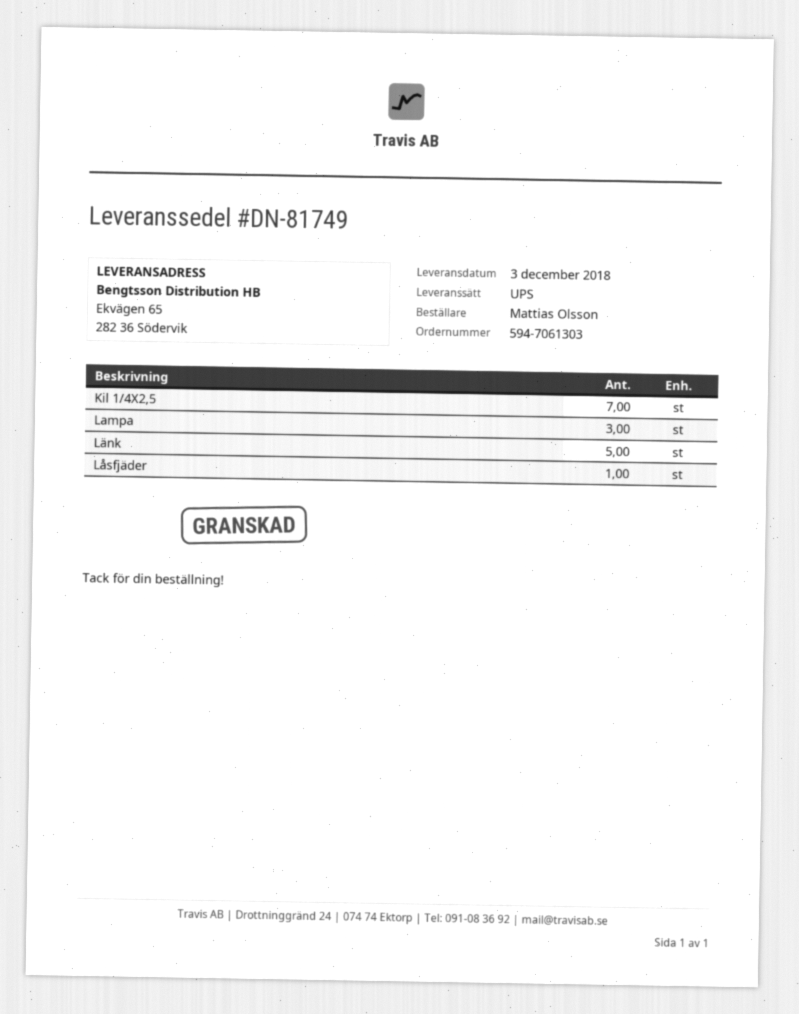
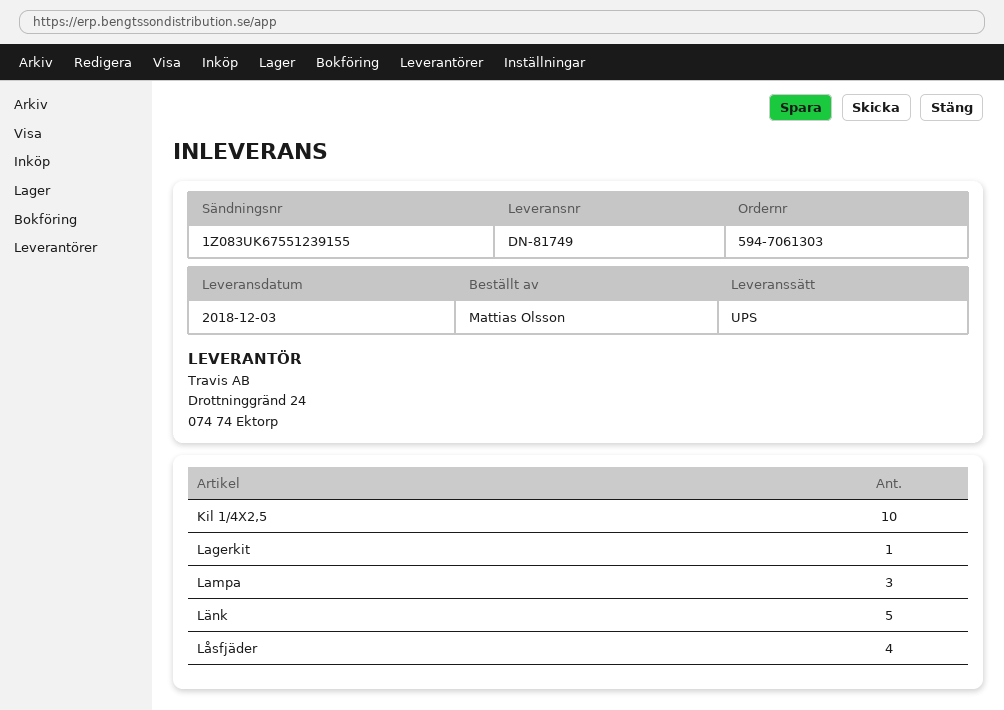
Kil 1/4X2,5: 7 -> 10
Låsfjäder: 1 -> 4
Lagerkit: none -> 1

